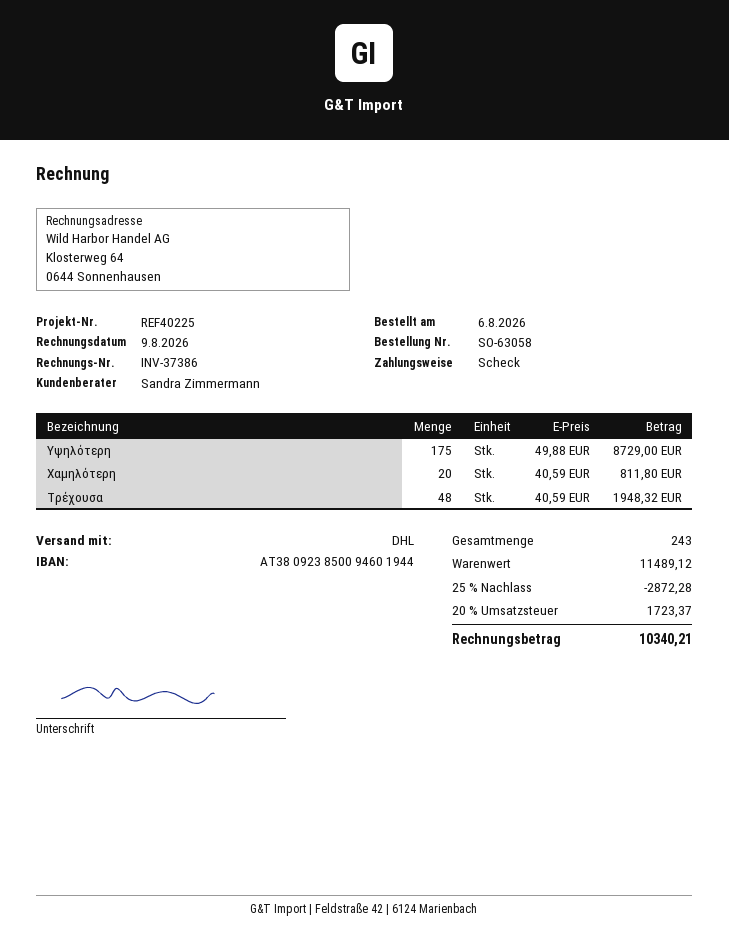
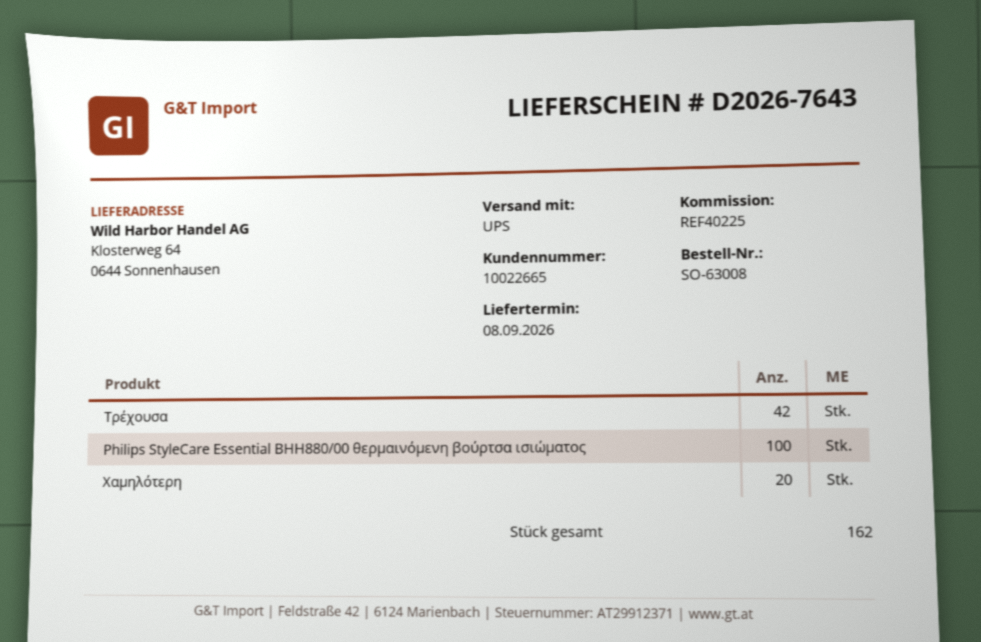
order number: SO-63058 -> SO-63008
shipping method: DHL -> UPS
Υψηλότερη: 175 -> none
Τρέχουσα: 48 -> 42
Philips StyleCare Essential BHH880/00 θερμαινόμενη βούρτσα ισιώματος: none -> 100
total quantity: 243 -> 162

